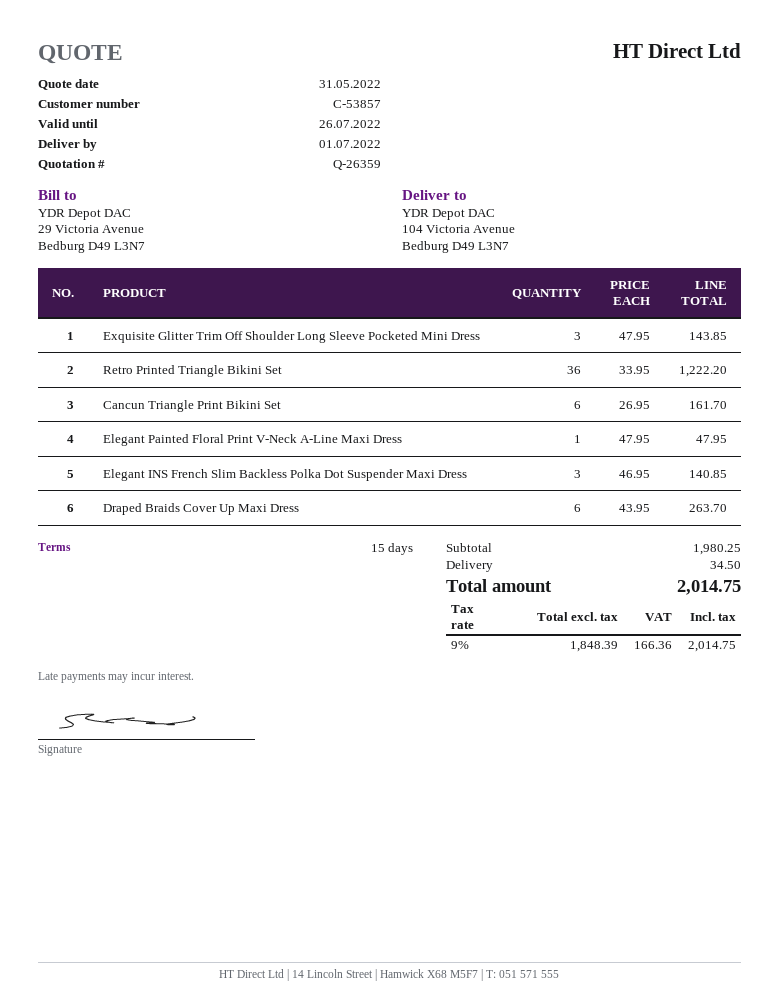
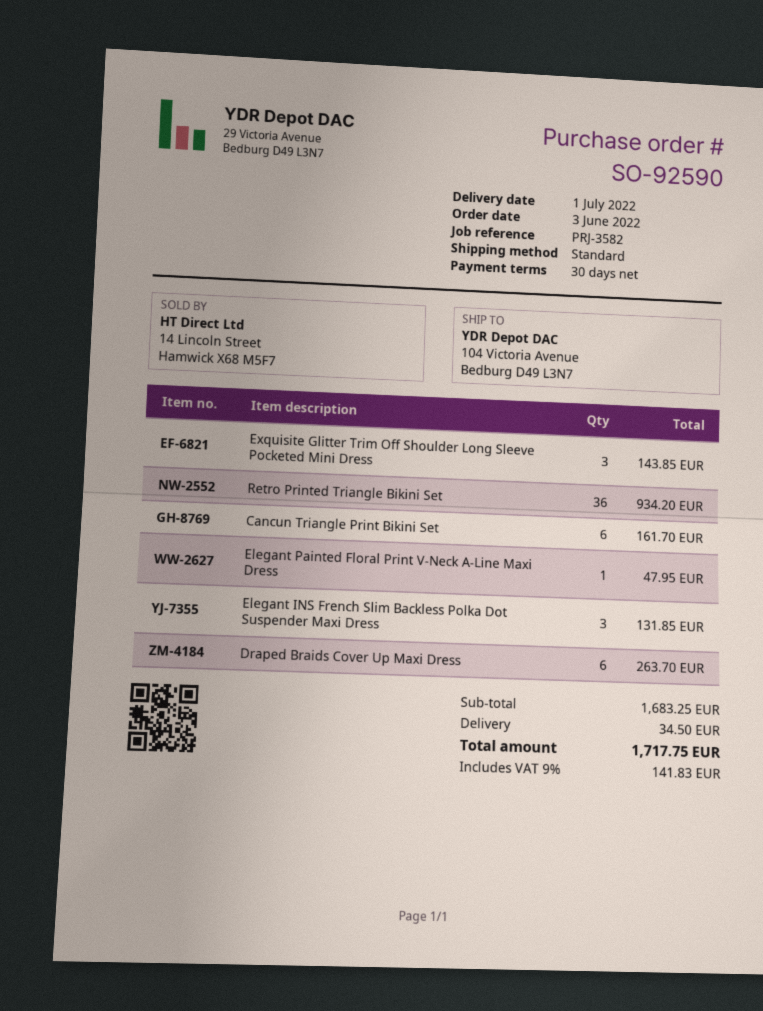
payment terms: 15 days -> 30 days
Retro Printed Triangle Bikini Set: 36 for 1222.20 -> 36 for 934.20
Elegant INS French Slim Backless Polka Dot Suspender Maxi Dress: 3 for 140.85 -> 3 for 131.85
subtotal: 1980.25 -> 1683.25
tax: 9% = 166.36 -> 9% = 141.83
total: 2014.75 -> 1717.75

